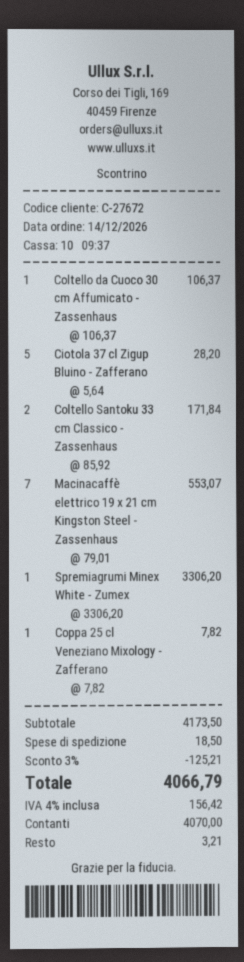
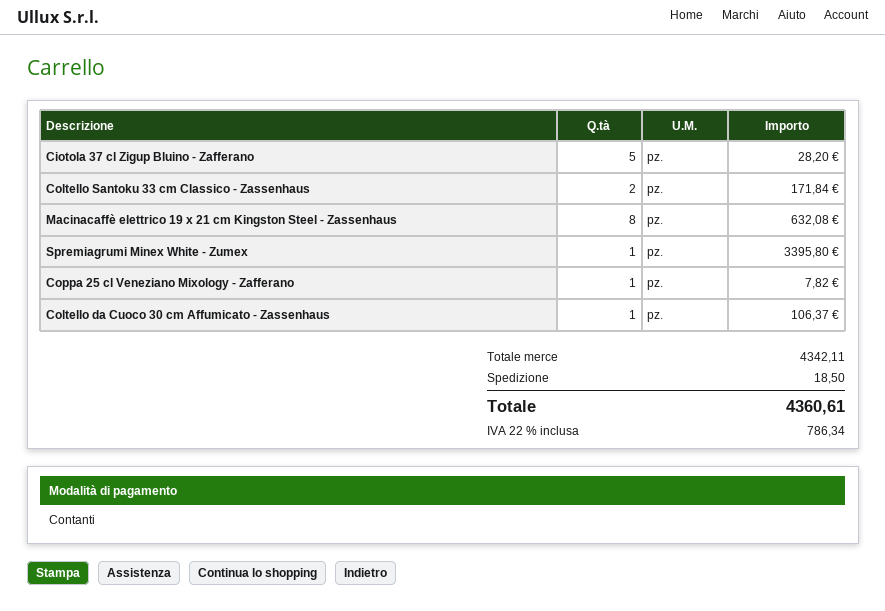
Macinacaffè elettrico 19 x 21 cm Kingston Steel - Zassenhaus: 7 for 553.07 -> 8 for 632.08
Spremiagrumi Minex White - Zumex: 1 for 3306.20 -> 1 for 3395.80
subtotal: 4173.50 -> 4342.11
discount: 3% = 125.21 -> none
tax: 4% = 156.42 -> 22% = 786.34
total: 4066.79 -> 4360.61

